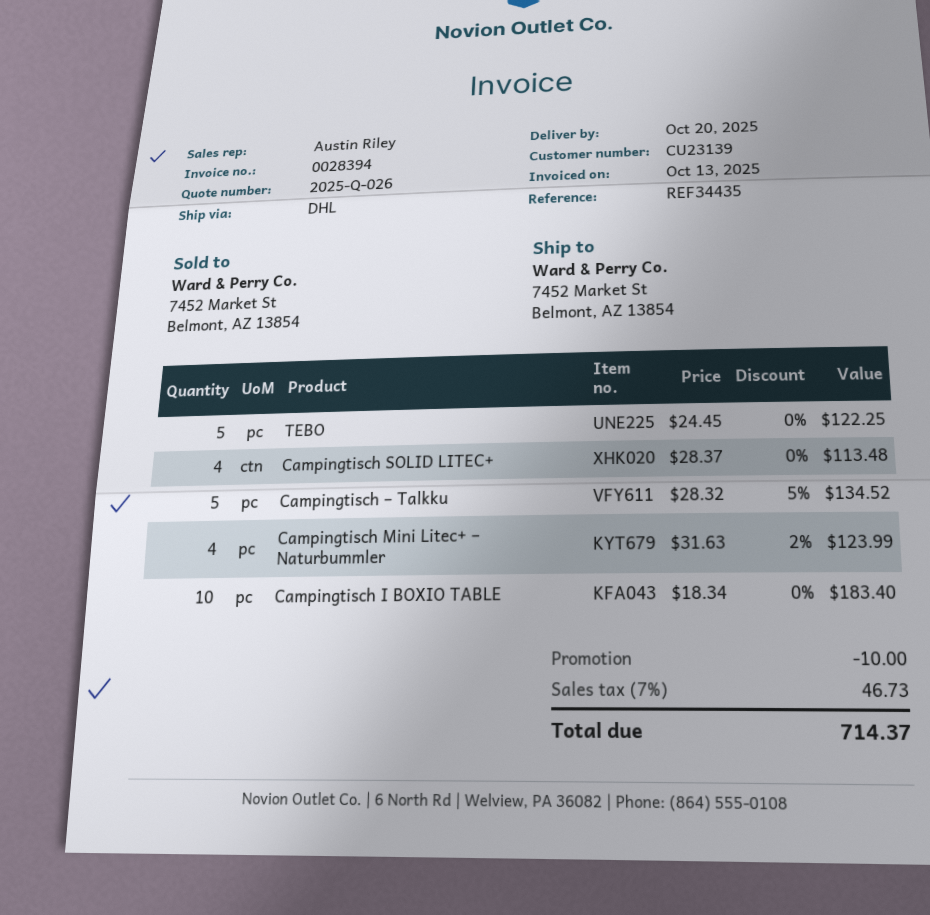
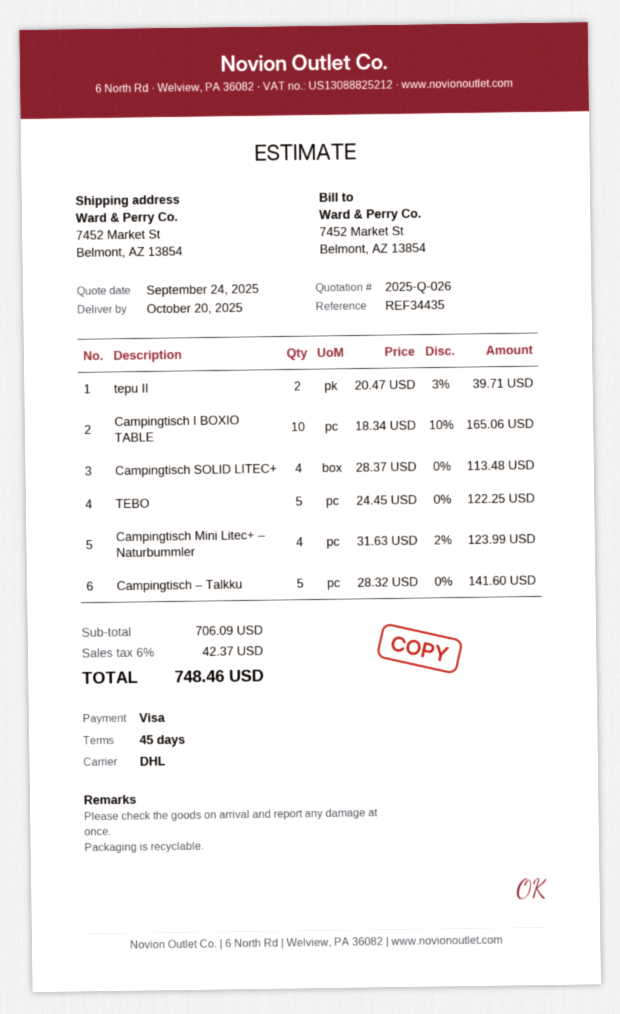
Campingtisch – Talkku: 5 x 28.32 - 5% = 134.52 -> 5 x 28.32 = 141.60
Campingtisch I BOXIO TABLE: 10 x 18.34 = 183.40 -> 10 x 18.34 - 10% = 165.06
tepu II: none -> 2 x 20.47 - 3% = 39.71
discount: 10.00 -> none
tax: 7% = 46.73 -> 6% = 42.37
total: 714.37 -> 748.46

